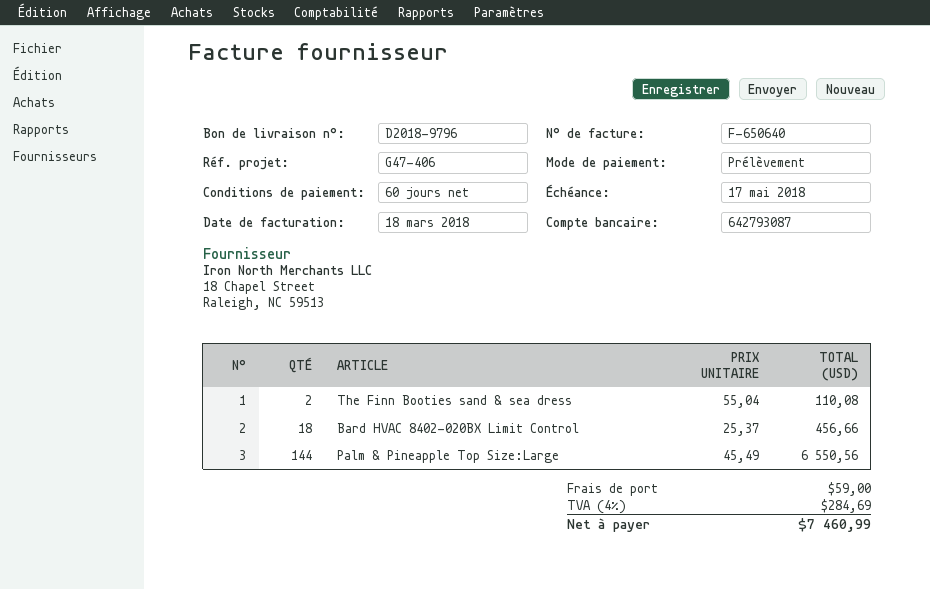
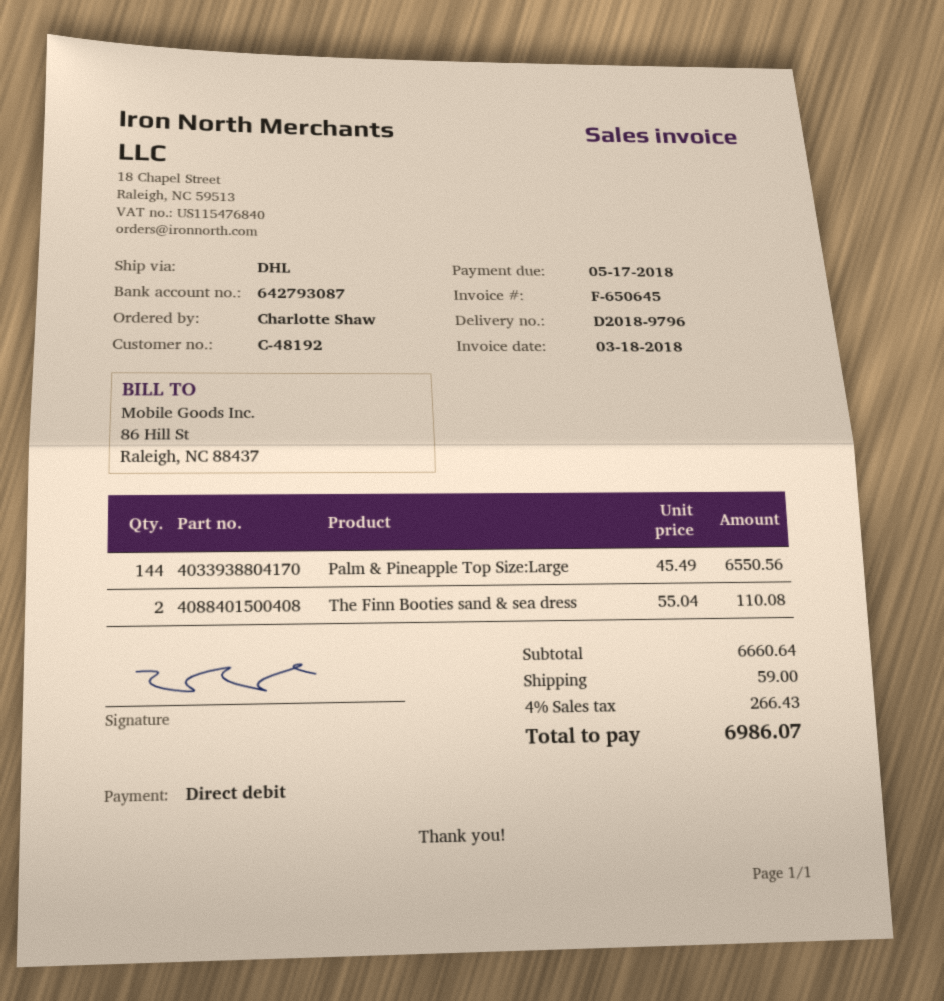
invoice number: F-650640 -> F-650645
Bard HVAC 8402-020BX Limit Control: 18 x 25.37 = 456.66 -> none
tax: 4% = 284.69 -> 4% = 266.43
total: 7460.99 -> 6986.07

